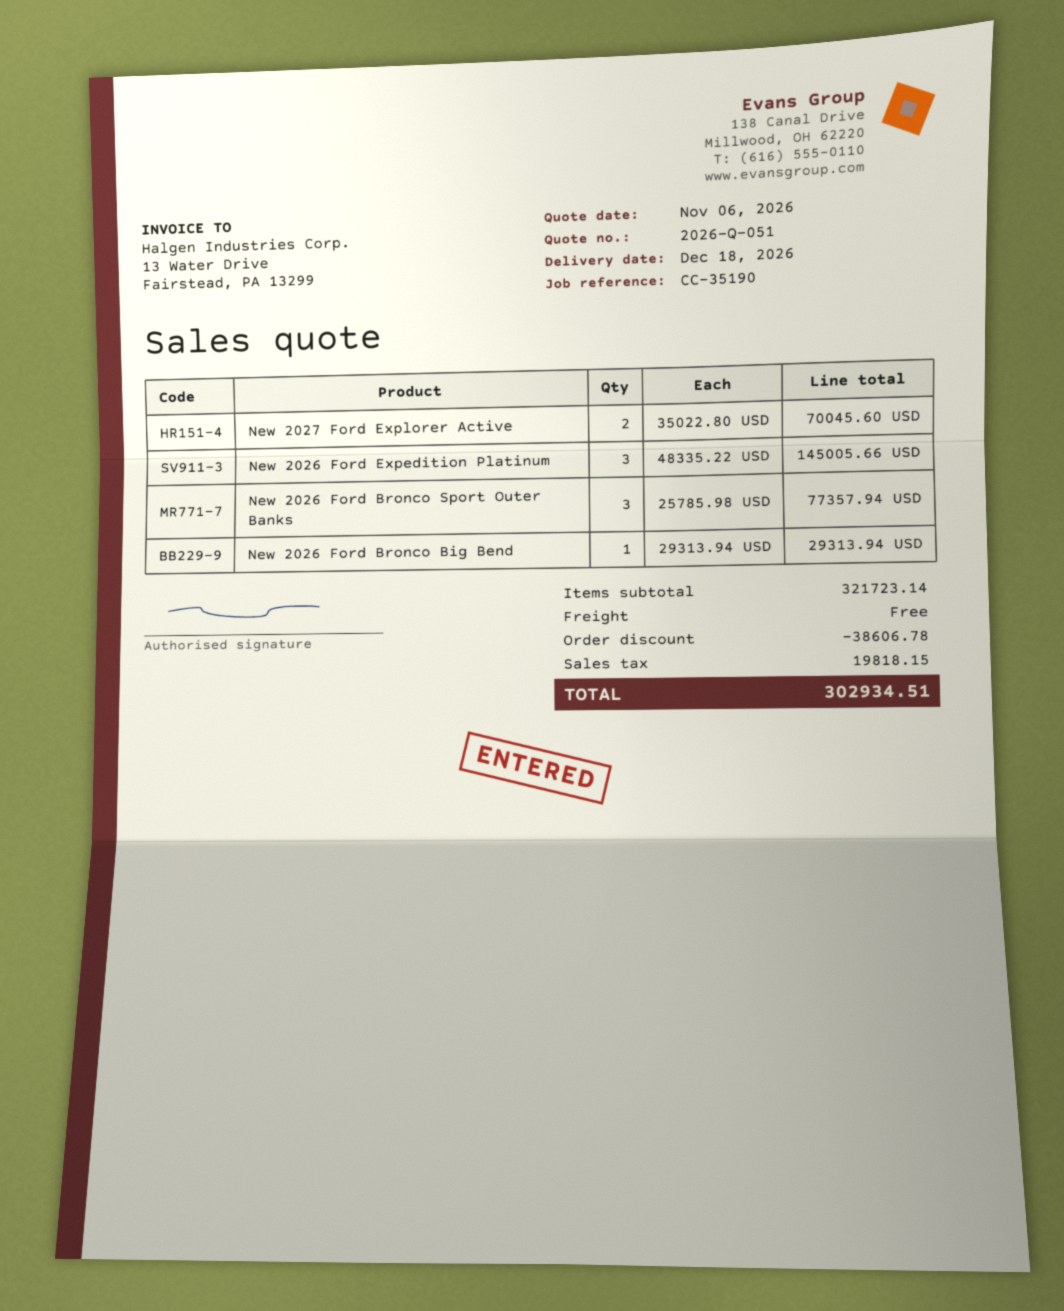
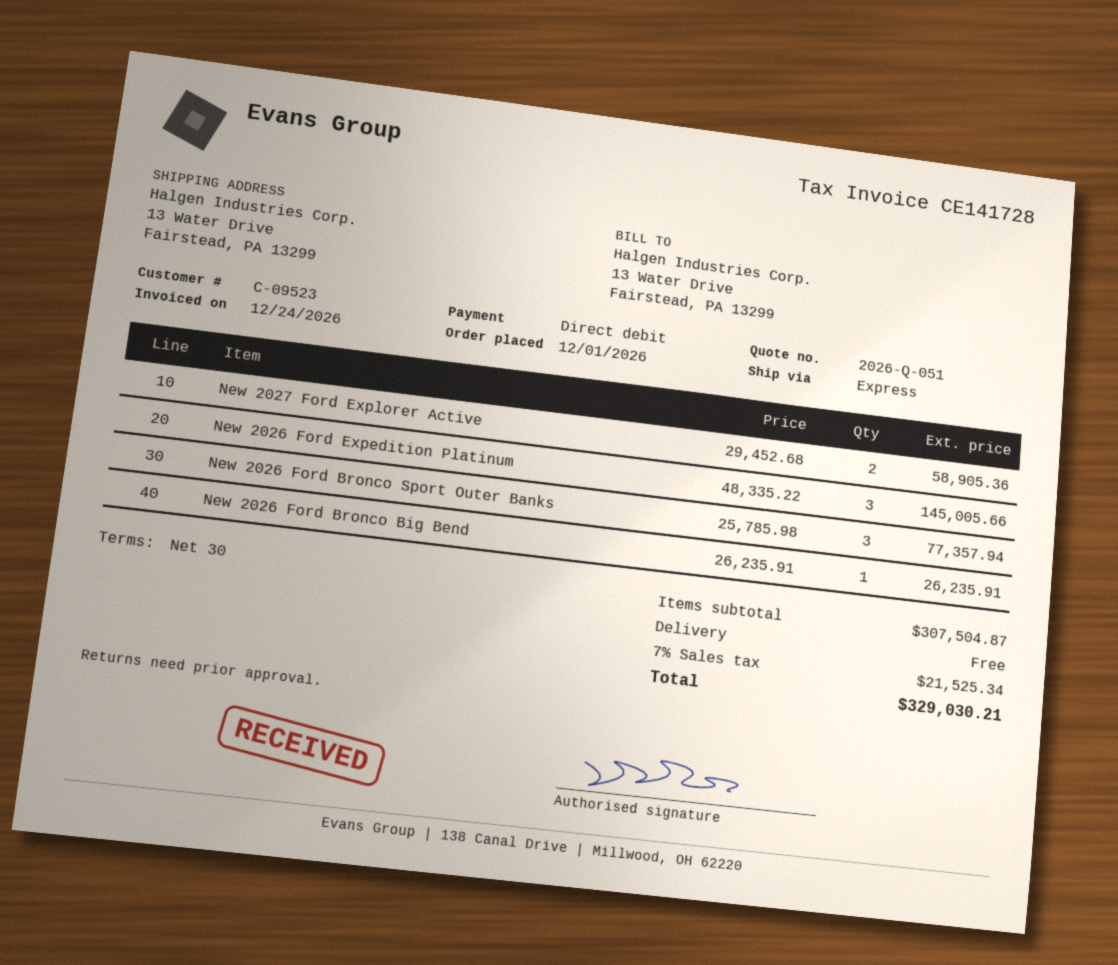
New 2027 Ford Explorer Active: 2 x 35022.80 = 70045.60 -> 2 x 29452.68 = 58905.36
New 2026 Ford Bronco Big Bend: 1 x 29313.94 = 29313.94 -> 1 x 26235.91 = 26235.91
subtotal: 321723.14 -> 307504.87
discount: 38606.78 -> none
tax: 19818.15 -> 21525.34
total: 302934.51 -> 329030.21

